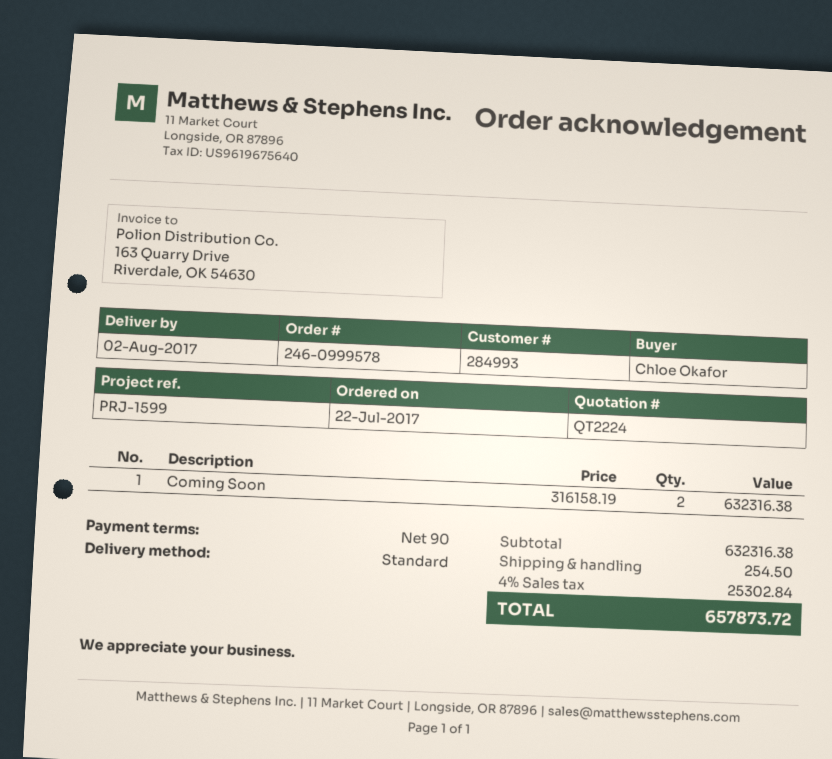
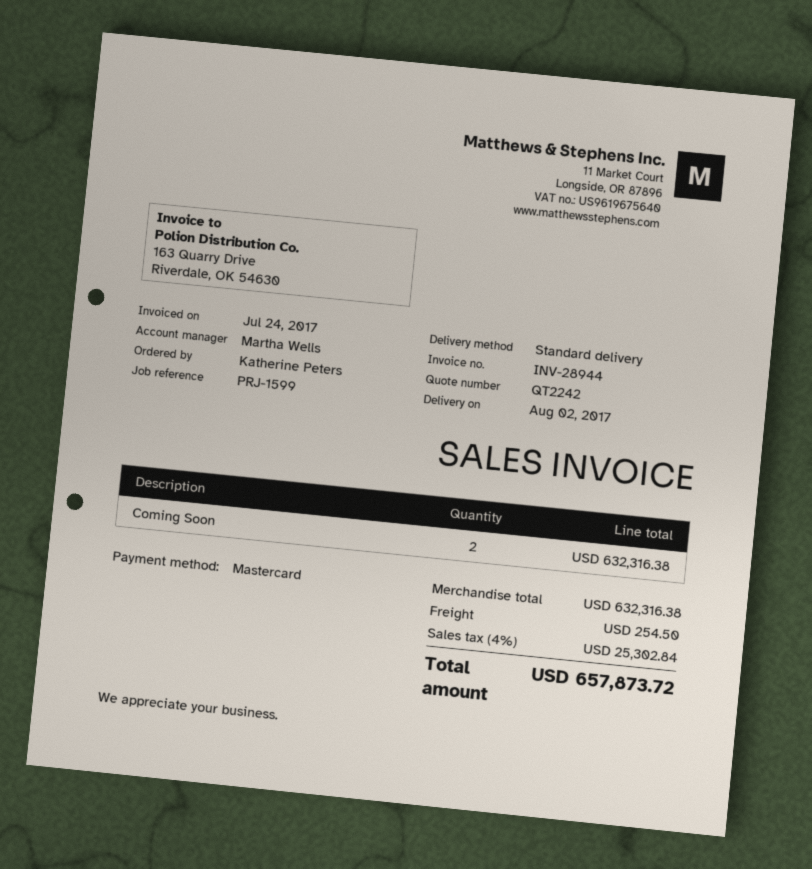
quote number: QT2224 -> QT2242
ordered by: Chloe Okafor -> Katherine Peters

